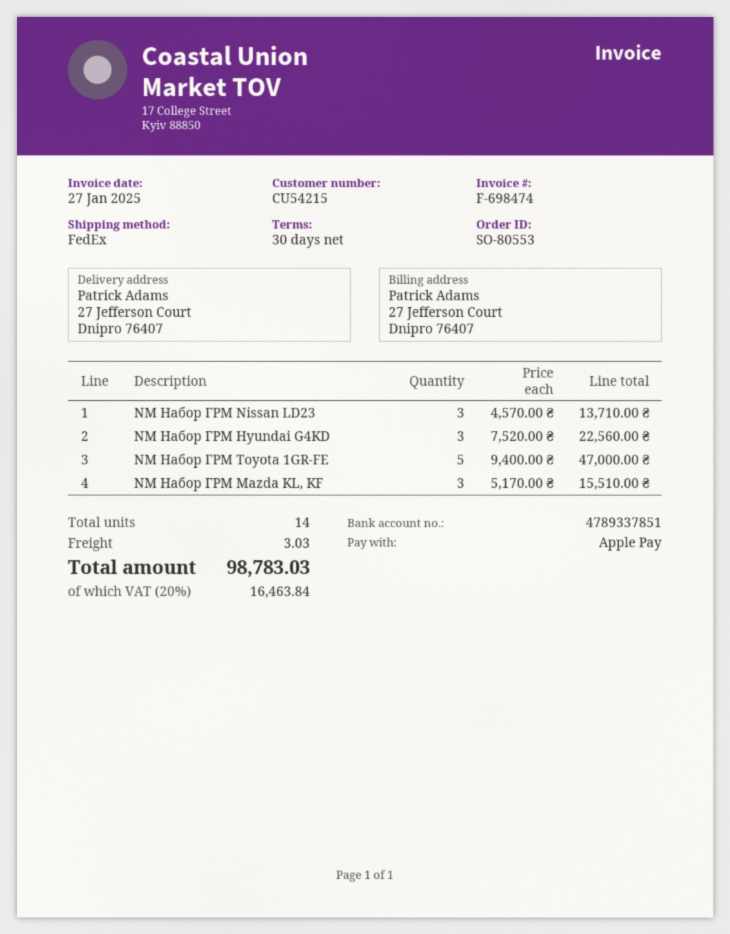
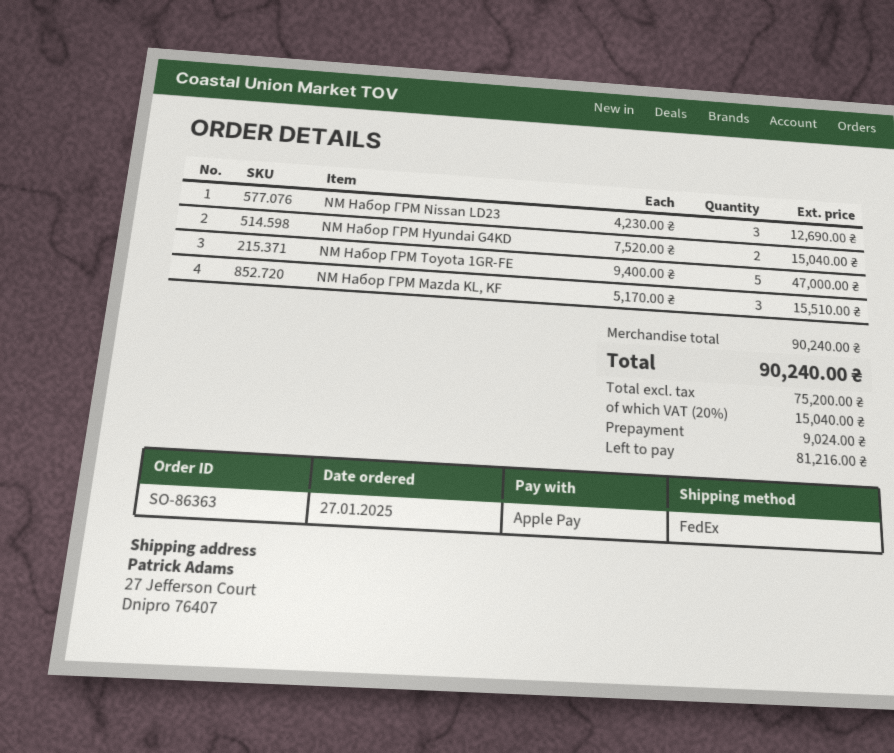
order number: SO-80553 -> SO-86363
NM Набор ГРМ Nissan LD23: 3 x 4570.00 = 13710.00 -> 3 x 4230.00 = 12690.00
NM Набор ГРМ Hyundai G4KD: 3 x 7520.00 = 22560.00 -> 2 x 7520.00 = 15040.00
shipping: 3.03 -> none
tax: 20% = 16463.84 -> 20% = 15040.00
total: 98783.03 -> 90240.00

